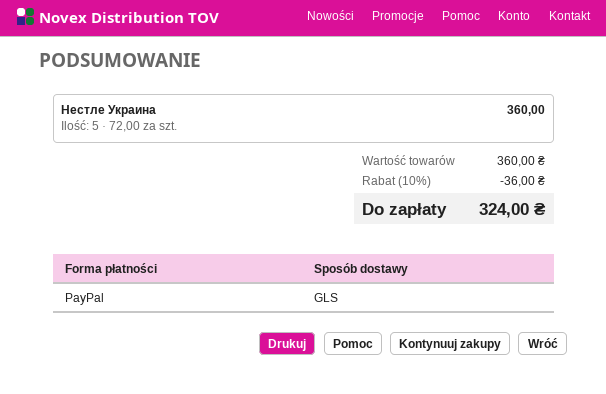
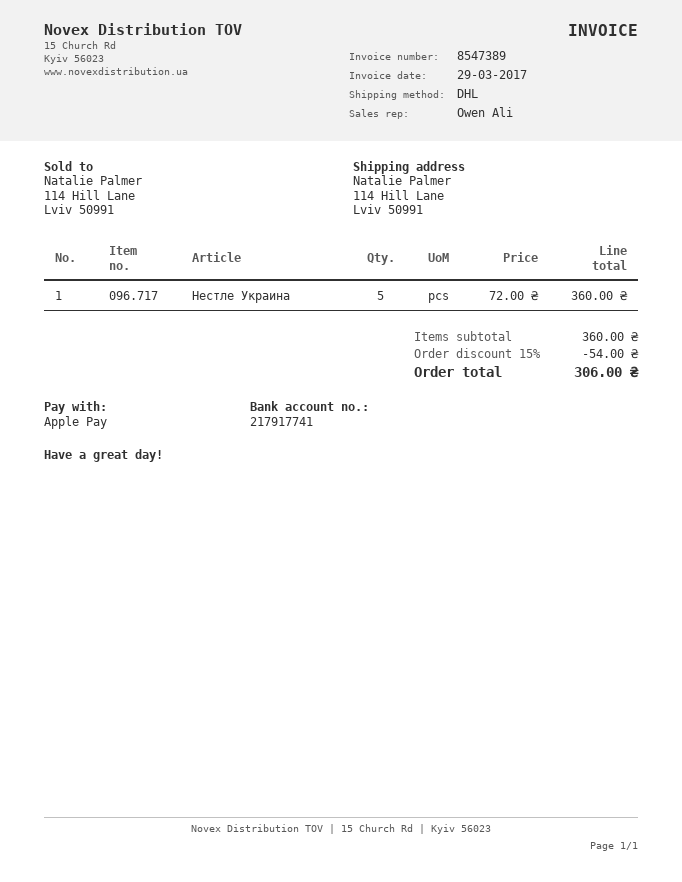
payment method: PayPal -> Apple Pay
shipping method: GLS -> DHL
discount: 10% = 36.00 -> 15% = 54.00
total: 324.00 -> 306.00

